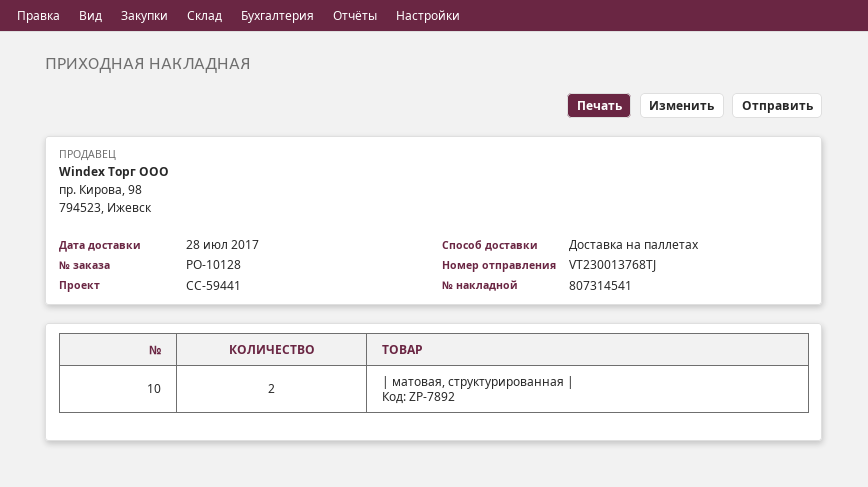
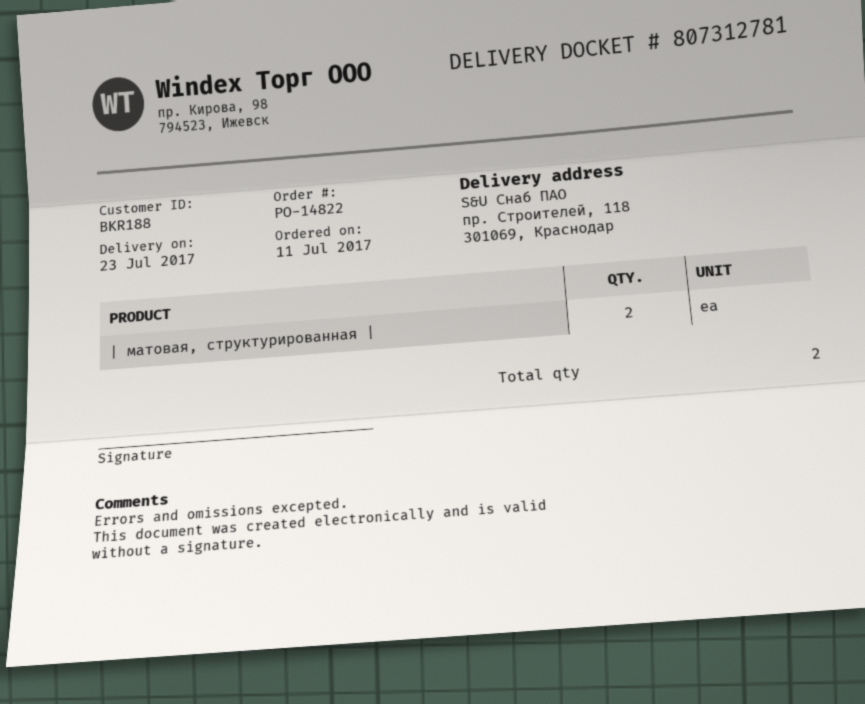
order number: PO-10128 -> PO-14822
delivery note number: 807314541 -> 807312781
delivery date: 2017-07-28 -> 2017-07-23

